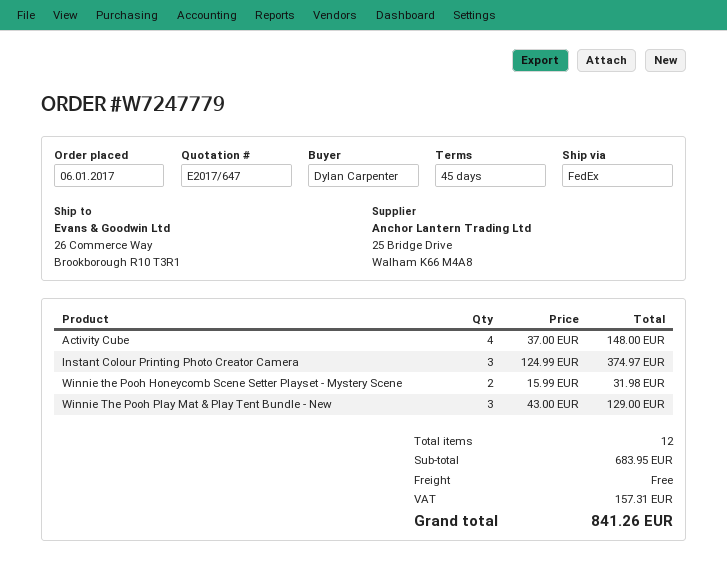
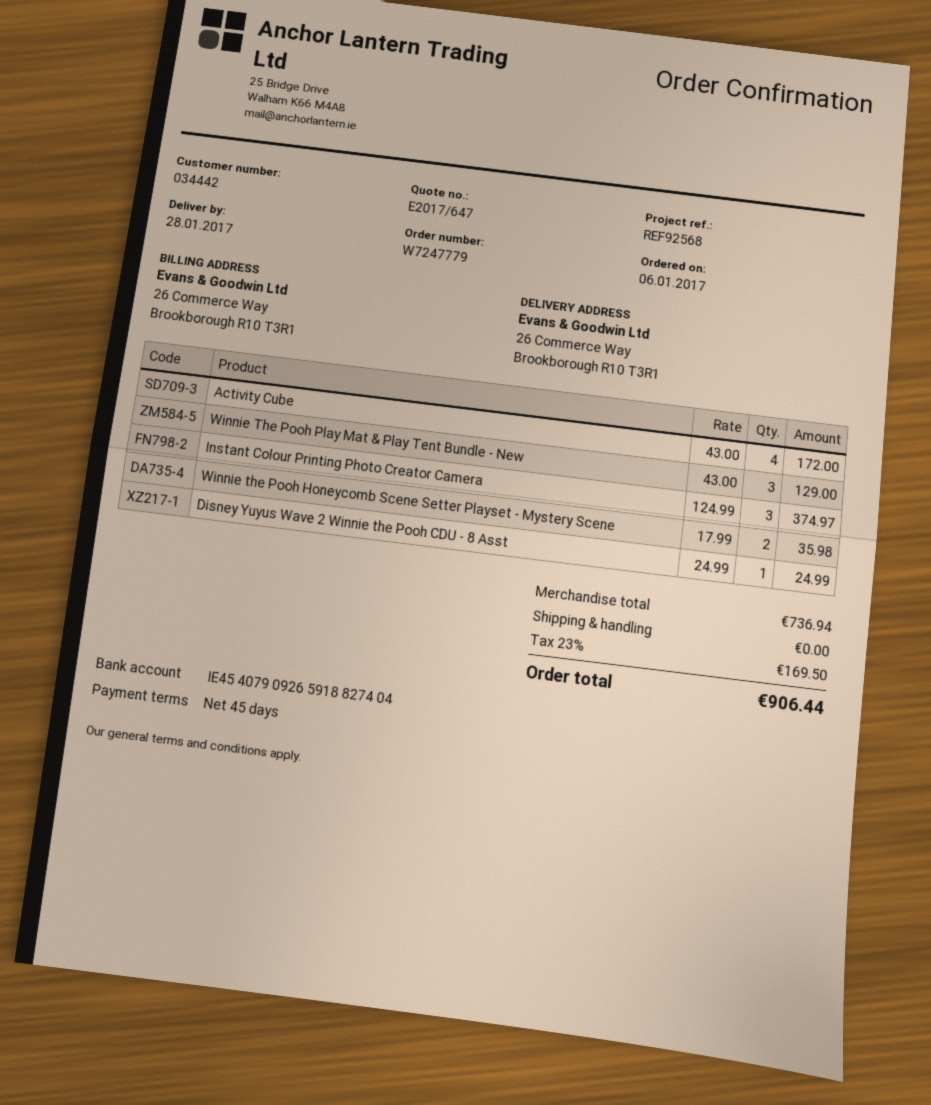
Activity Cube: 4 x 37.00 = 148.00 -> 4 x 43.00 = 172.00
Winnie the Pooh Honeycomb Scene Setter Playset - Mystery Scene: 2 x 15.99 = 31.98 -> 2 x 17.99 = 35.98
Disney Yuyus Wave 2 Winnie the Pooh CDU - 8 Asst: none -> 1 x 24.99 = 24.99
subtotal: 683.95 -> 736.94
tax: 157.31 -> 169.50
total: 841.26 -> 906.44

